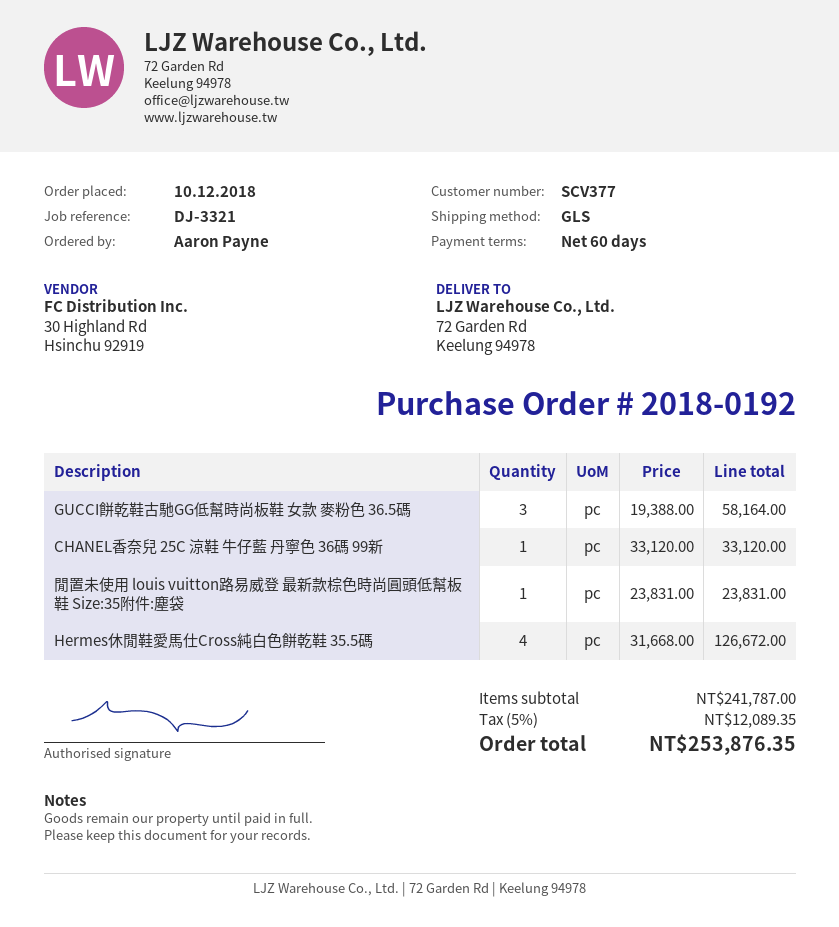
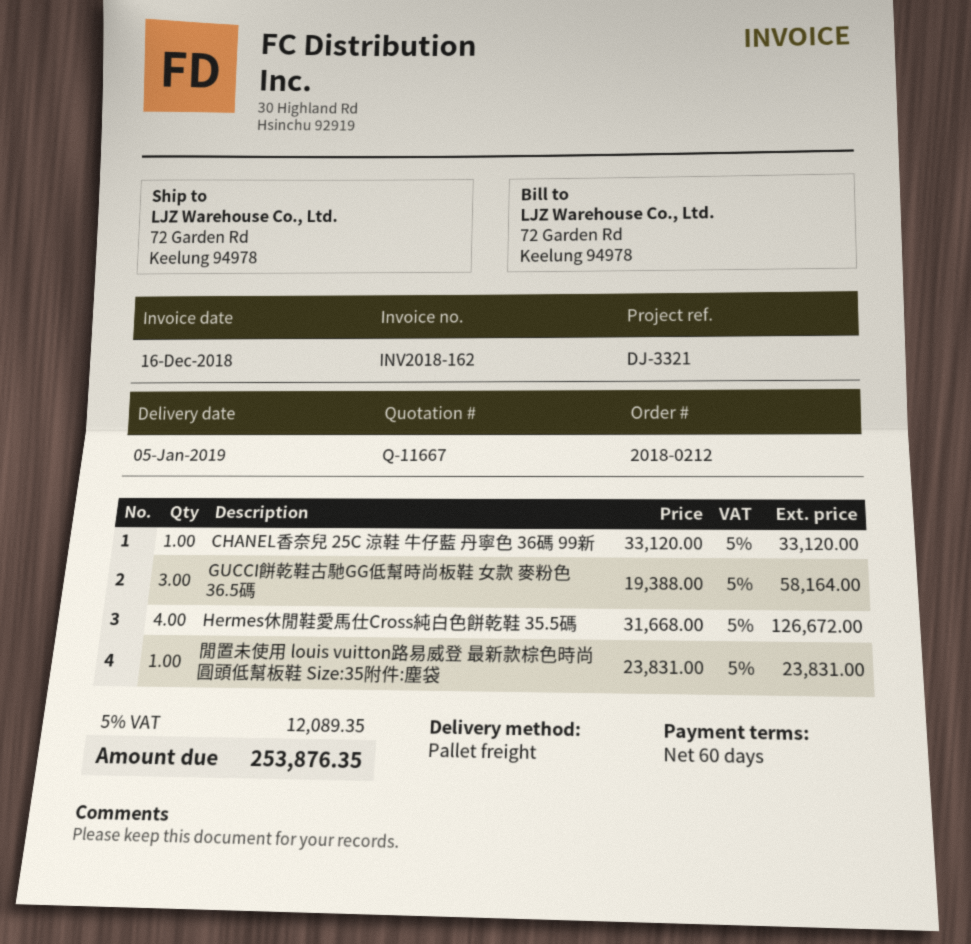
order number: 2018-0192 -> 2018-0212
shipping method: GLS -> pallet freight

